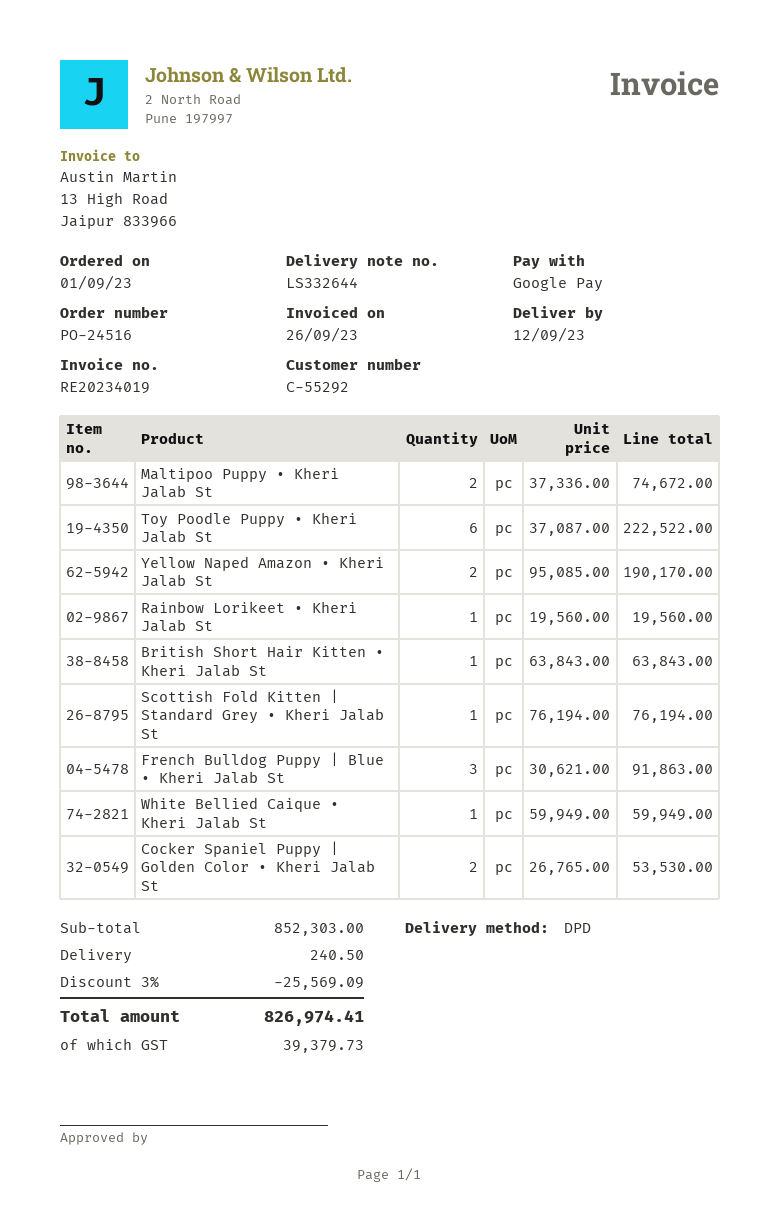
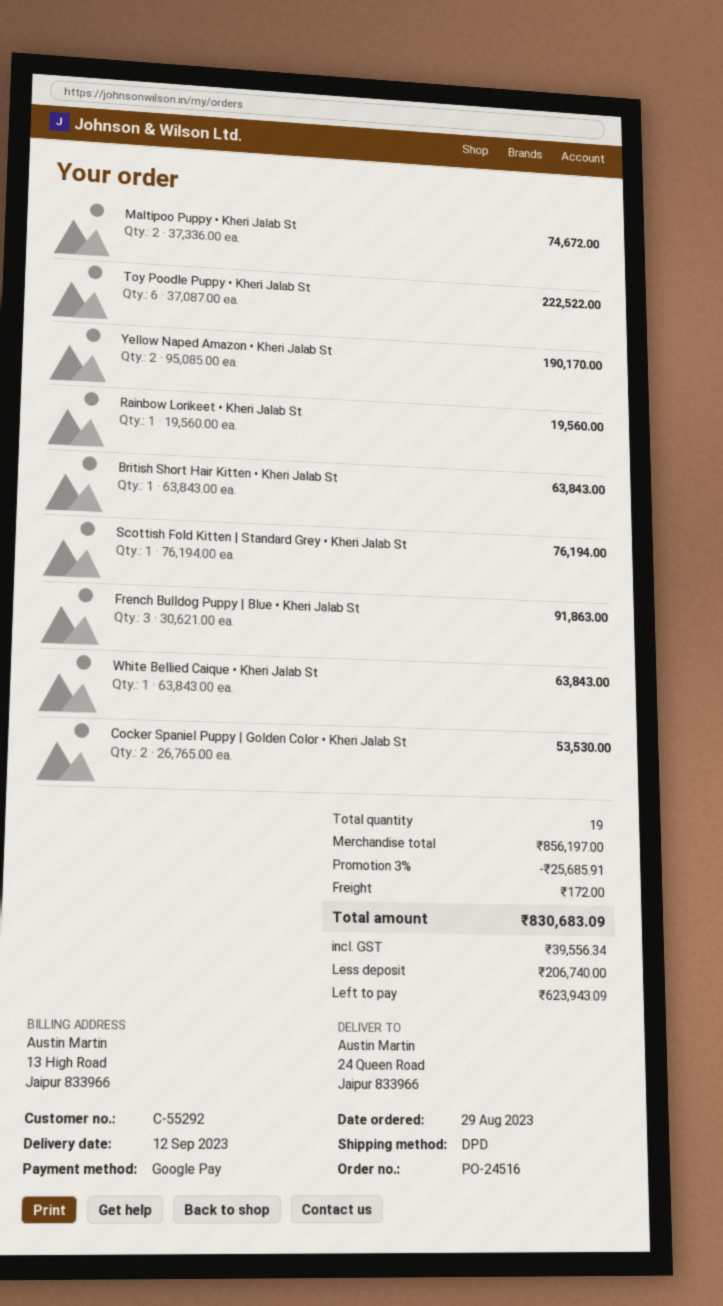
order date: 2023-09-01 -> 2023-08-29
White Bellied Caique • Kheri Jalab St: 1 x 59949.00 = 59949.00 -> 1 x 63843.00 = 63843.00
subtotal: 852303.00 -> 856197.00
discount: 3% = 25569.09 -> 3% = 25685.91
shipping: 240.50 -> 172.00
tax: 39379.73 -> 39556.34
total: 826974.41 -> 830683.09

